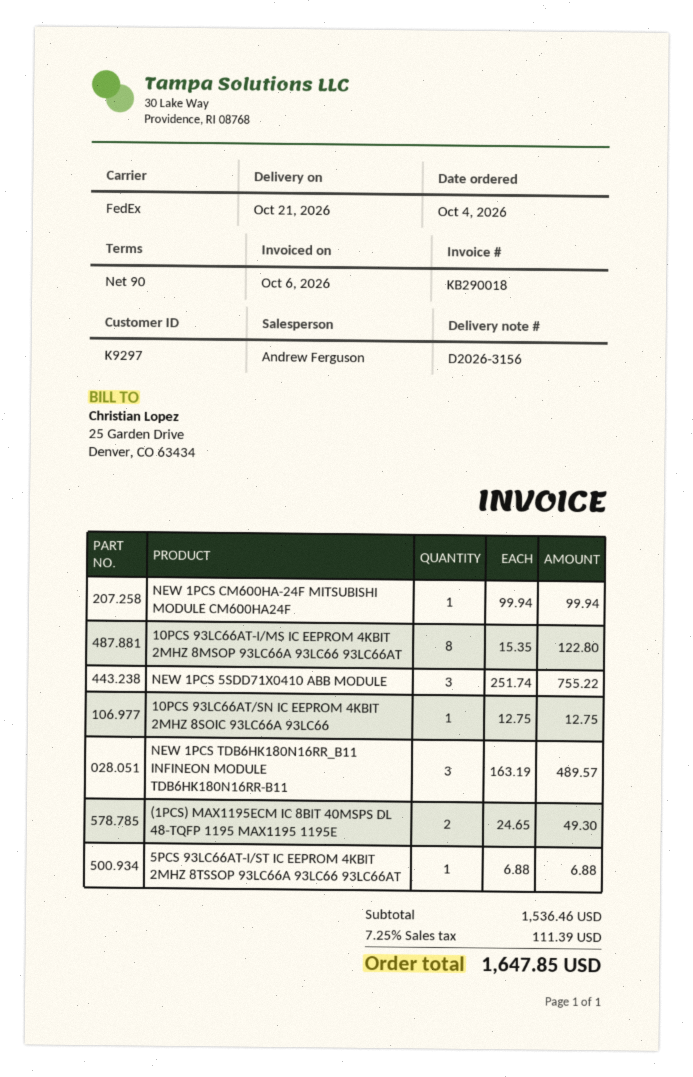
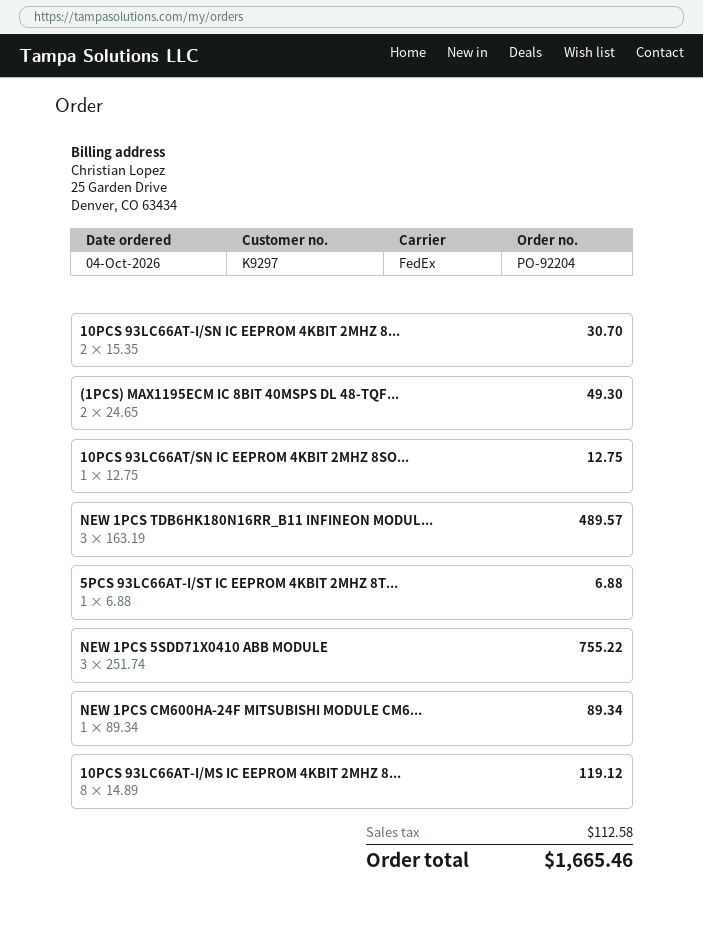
NEW 1PCS CM600HA-24F MITSUBISHI MODULE CM600HA24F: 1 x 99.94 = 99.94 -> 1 x 89.34 = 89.34
10PCS 93LC66AT-I/MS IC EEPROM 4KBIT 2MHZ 8MSOP 93LC66A 93LC66 93LC66AT: 8 x 15.35 = 122.80 -> 8 x 14.89 = 119.12
10PCS 93LC66AT-I/SN IC EEPROM 4KBIT 2MHZ 8...: none -> 2 x 15.35 = 30.70
tax: 111.39 -> 112.58
total: 1647.85 -> 1665.46

